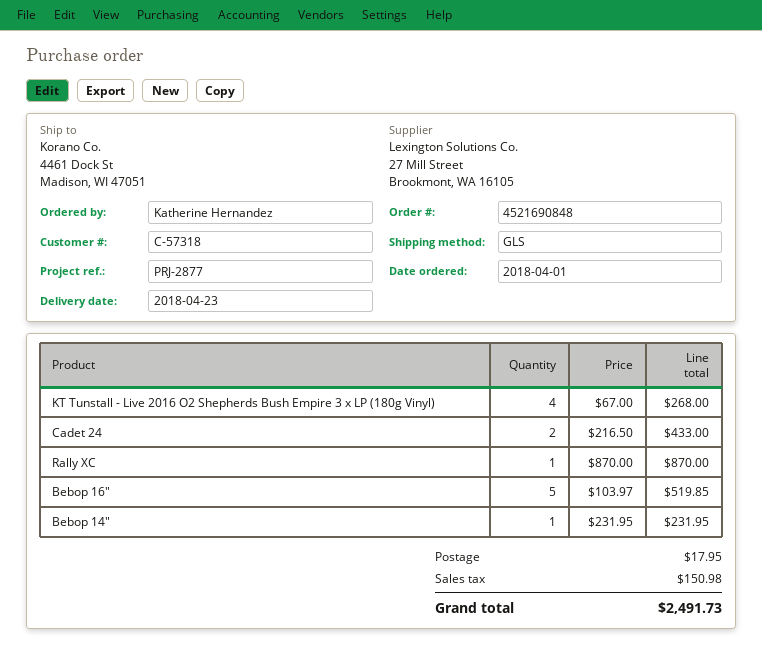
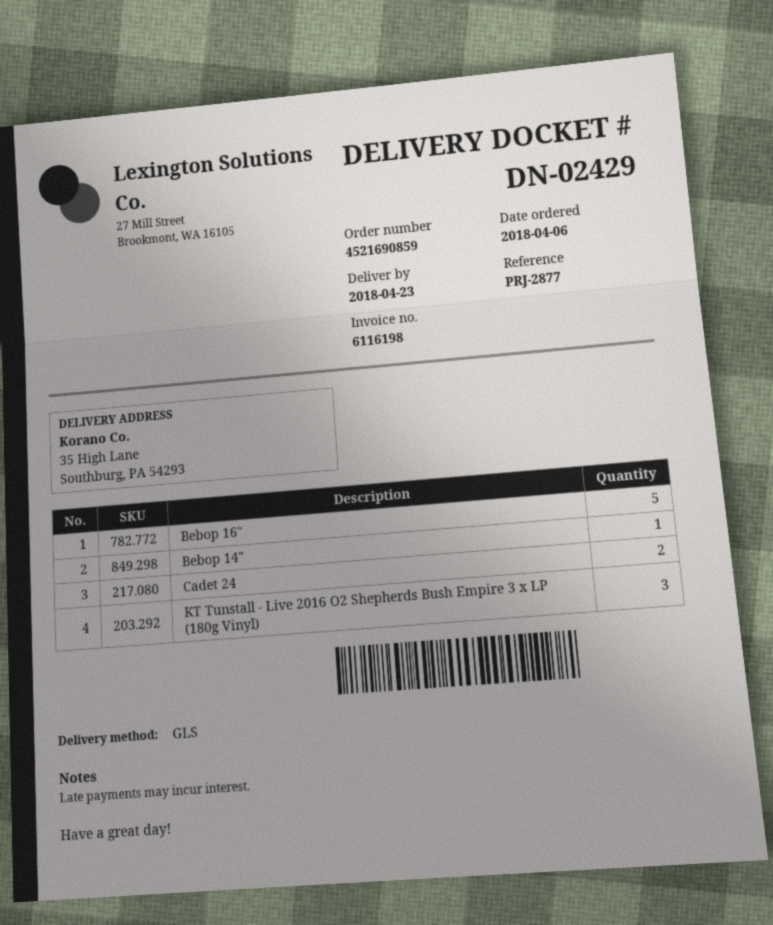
order number: 4521690848 -> 4521690859
order date: 2018-04-01 -> 2018-04-06
ship to: 4461 Dock St, Madison, WI 47051 -> 35 High Lane, Southburg, PA 54293
KT Tunstall - Live 2016 O2 Shepherds Bush Empire 3 x LP (180g Vinyl): 4 -> 3
Rally XC: 1 -> none

